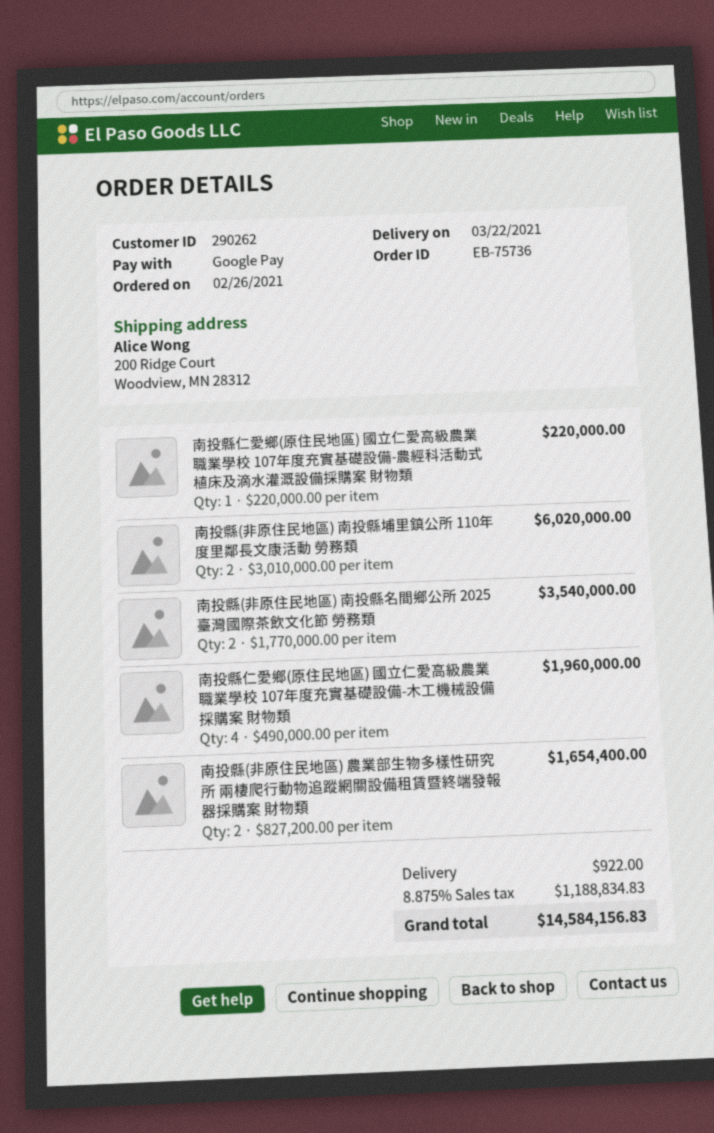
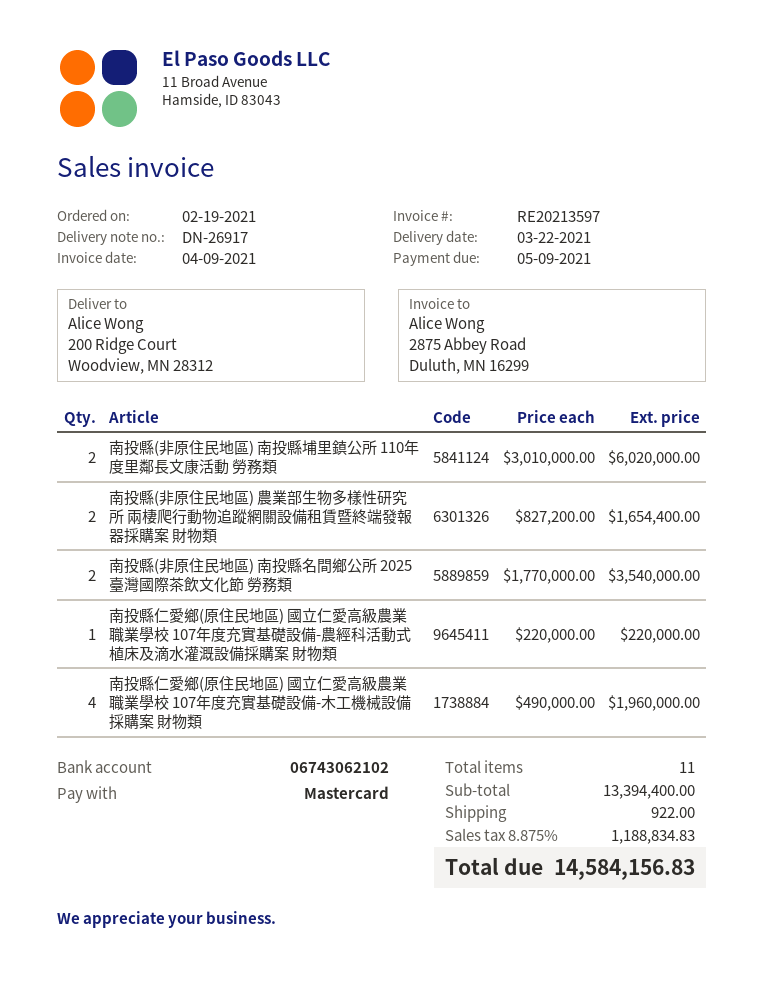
order date: 2021-02-26 -> 2021-02-19
payment method: Google Pay -> Mastercard

